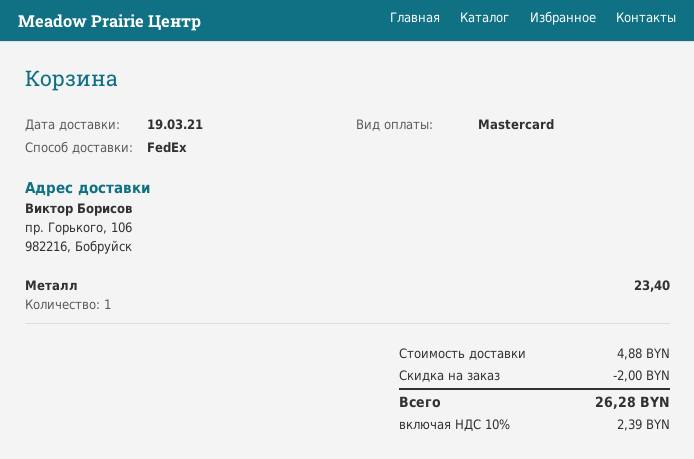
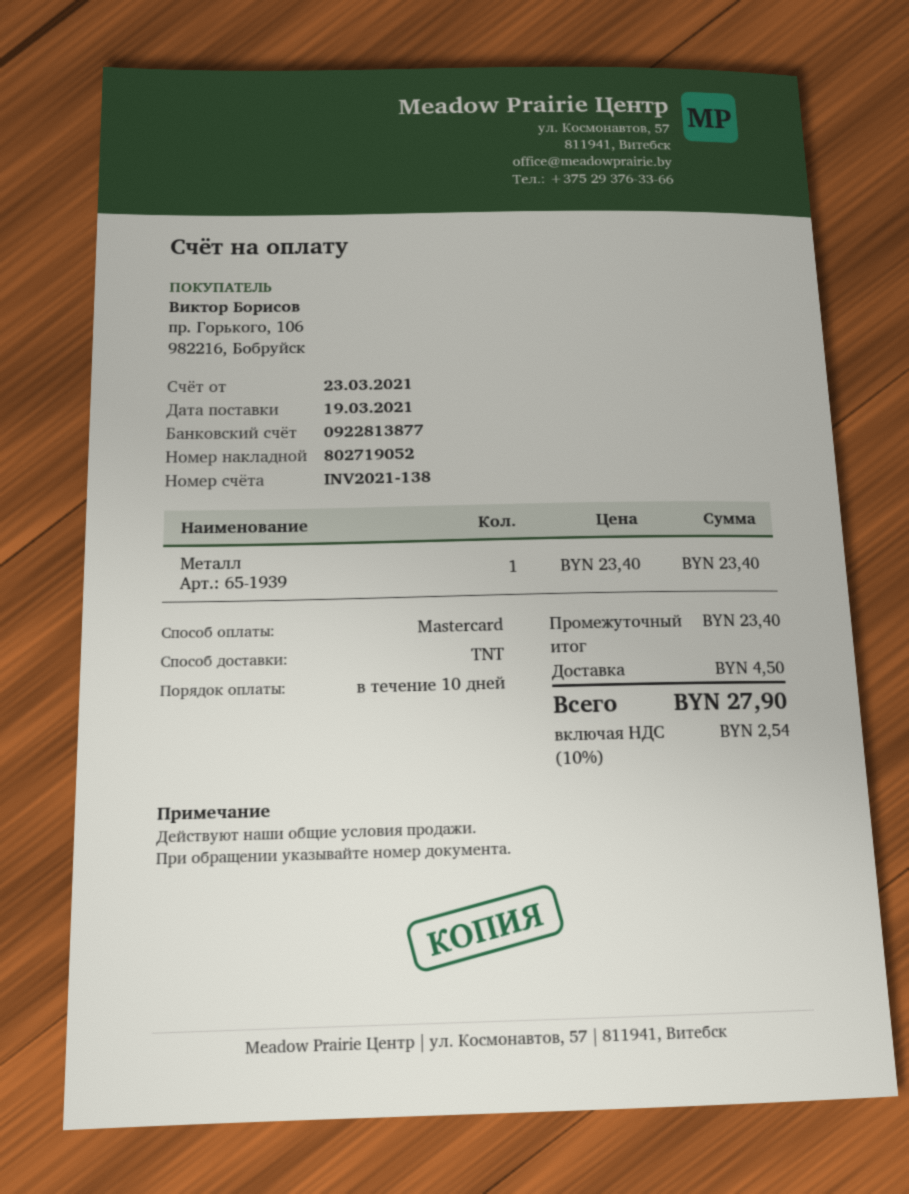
shipping method: FedEx -> TNT
discount: 2.00 -> none
shipping: 4.88 -> 4.50
tax: 10% = 2.39 -> 10% = 2.54
total: 26.28 -> 27.90

